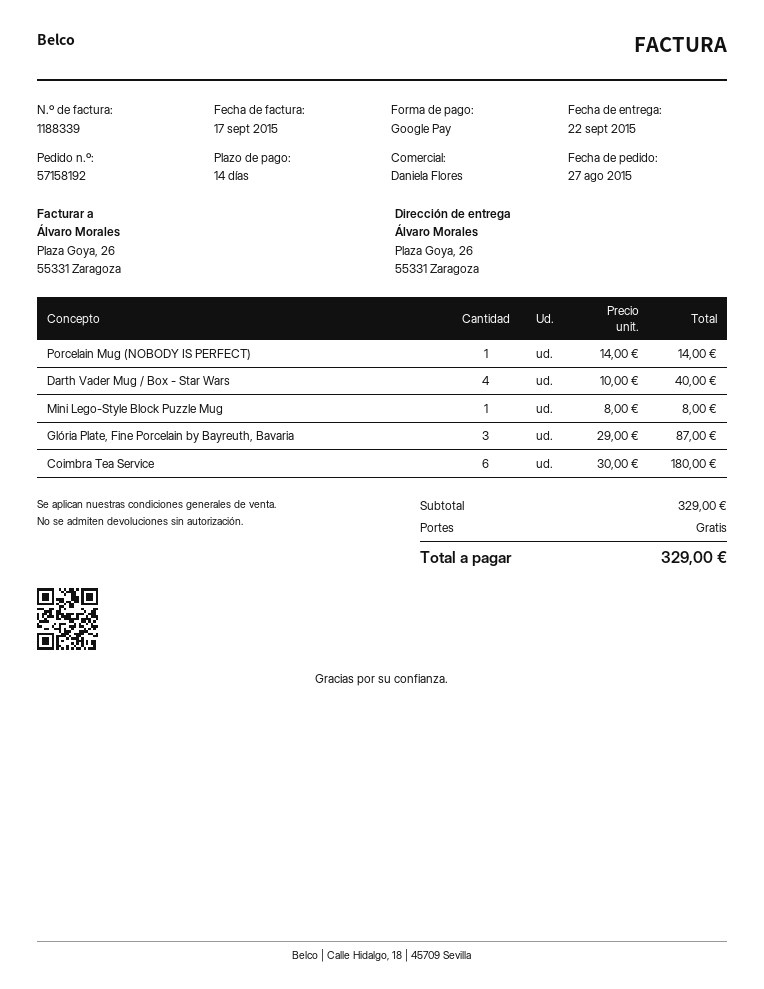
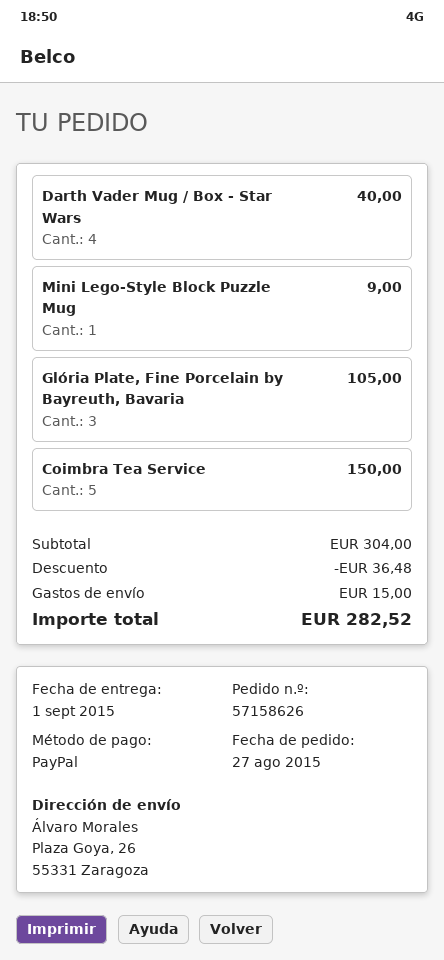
order number: 57158192 -> 57158626
delivery date: 2015-09-22 -> 2015-09-01
payment method: Google Pay -> PayPal
Porcelain Mug (NOBODY IS PERFECT): 1 for 14.00 -> none
Mini Lego-Style Block Puzzle Mug: 1 for 8.00 -> 1 for 9.00
Glória Plate, Fine Porcelain by Bayreuth, Bavaria: 3 for 87.00 -> 3 for 105.00
Coimbra Tea Service: 6 for 180.00 -> 5 for 150.00
subtotal: 329.00 -> 304.00
discount: none -> 36.48
shipping: 0.00 -> 15.00
total: 329.00 -> 282.52

